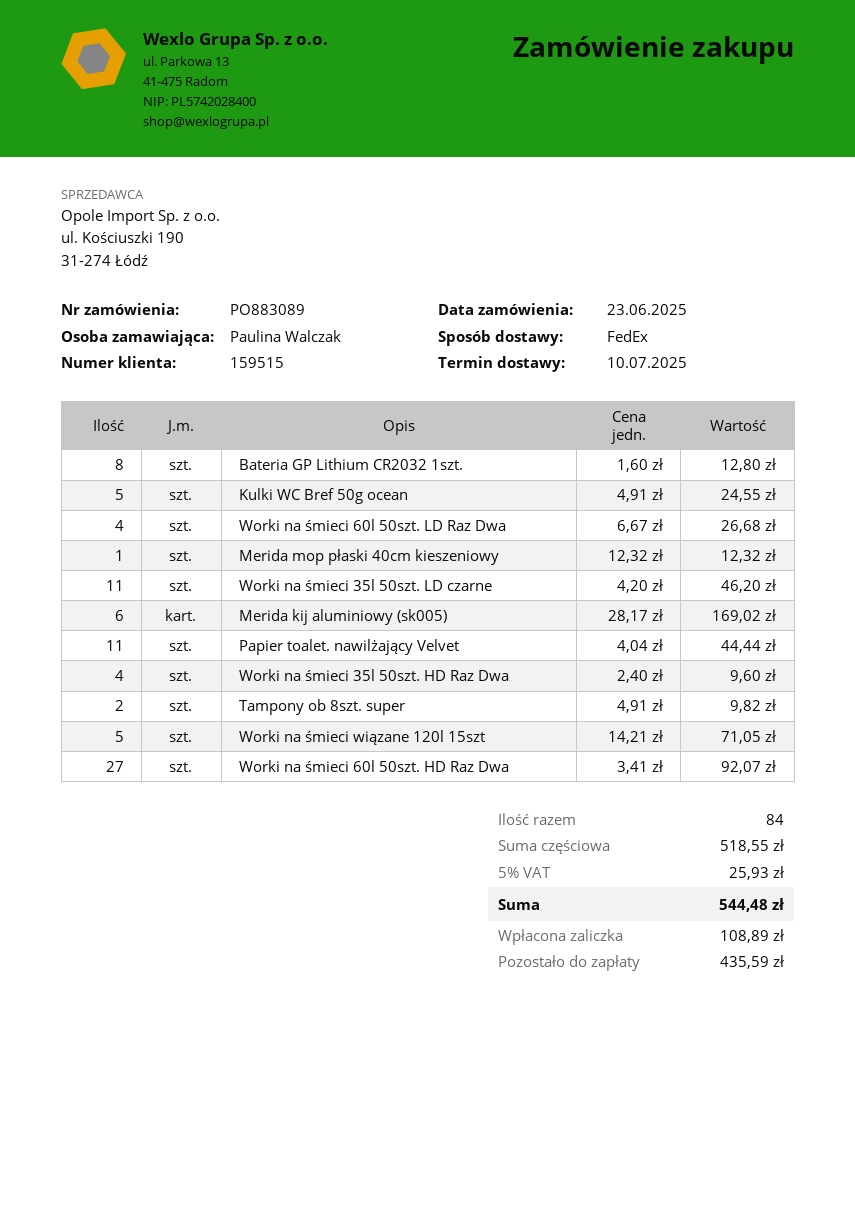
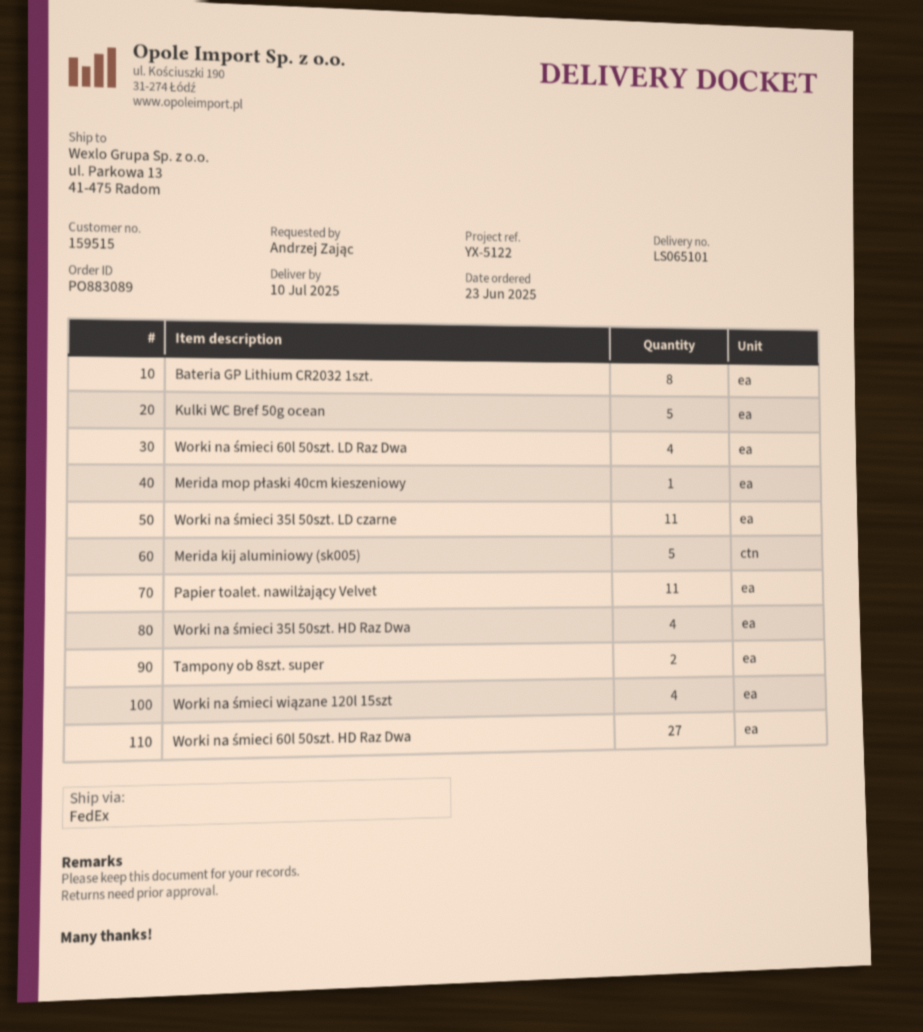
ordered by: Paulina Walczak -> Andrzej Zając
Merida kij aluminiowy (sk005): 6 -> 5
Worki na śmieci wiązane 120l 15szt: 5 -> 4

